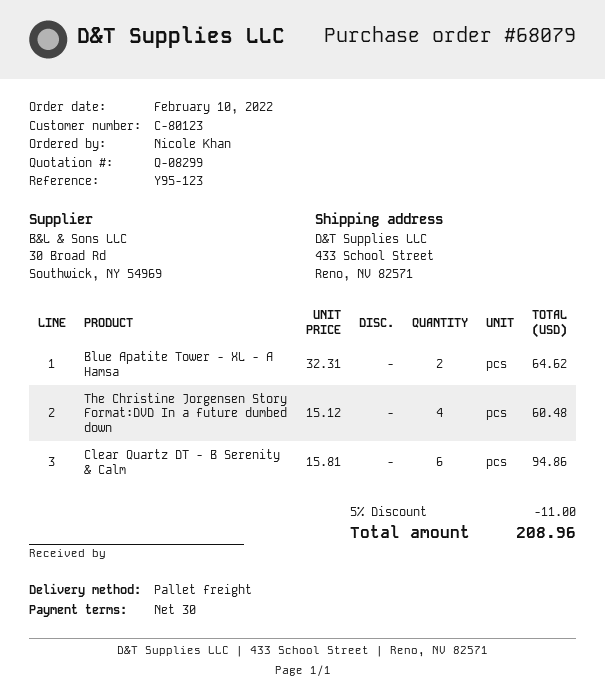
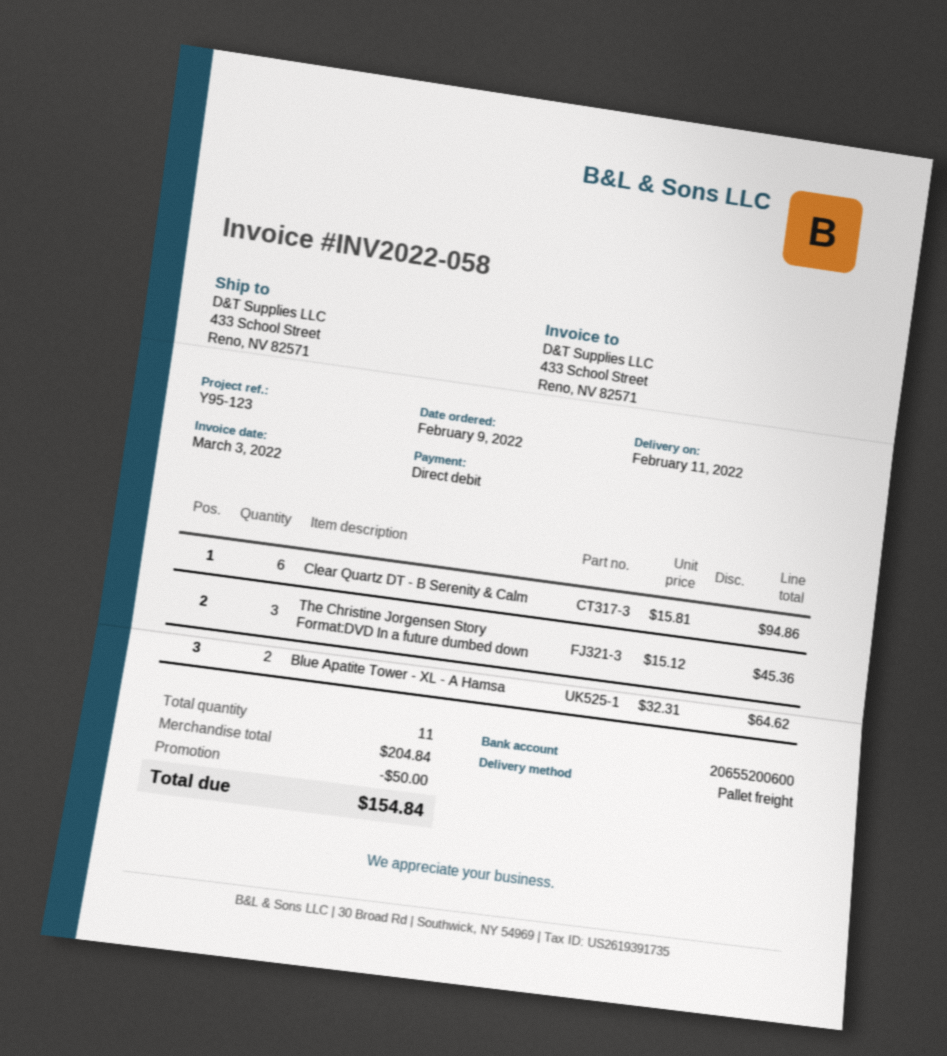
order date: 2022-02-10 -> 2022-02-09
The Christine Jorgensen Story Format:DVD In a future dumbed down: 4 x 15.12 = 60.48 -> 3 x 15.12 = 45.36
discount: 11.00 -> 50.00
total: 208.96 -> 154.84

